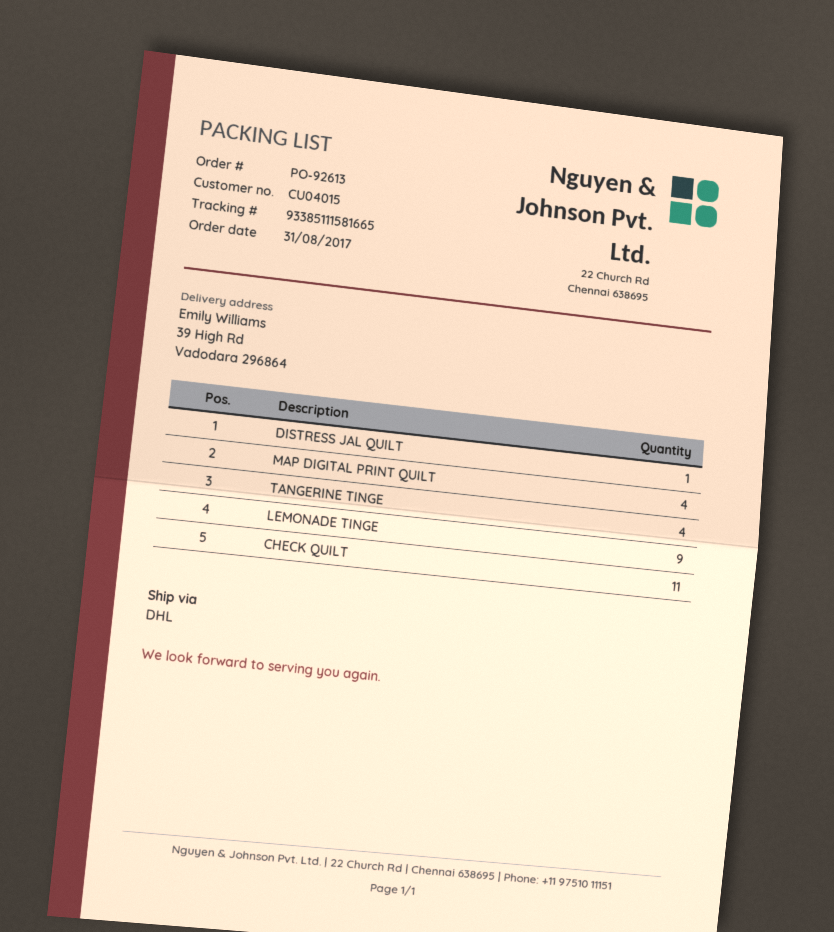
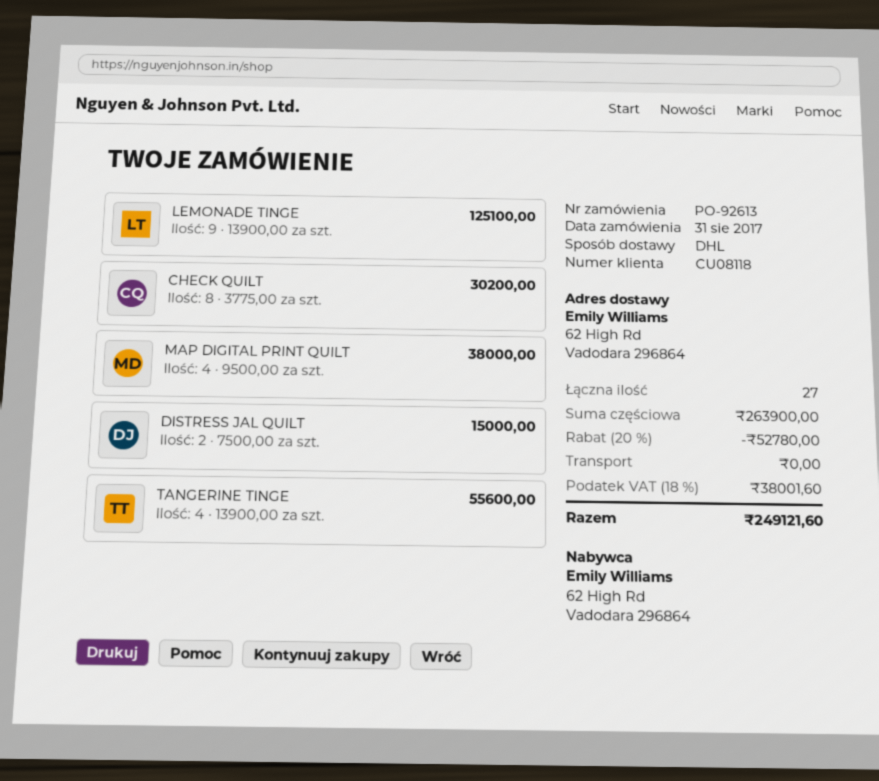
customer number: CU04015 -> CU08118
ship to: 39 High Rd, Vadodara 296864 -> 62 High Rd, Vadodara 296864
DISTRESS JAL QUILT: 1 -> 2
CHECK QUILT: 11 -> 8

